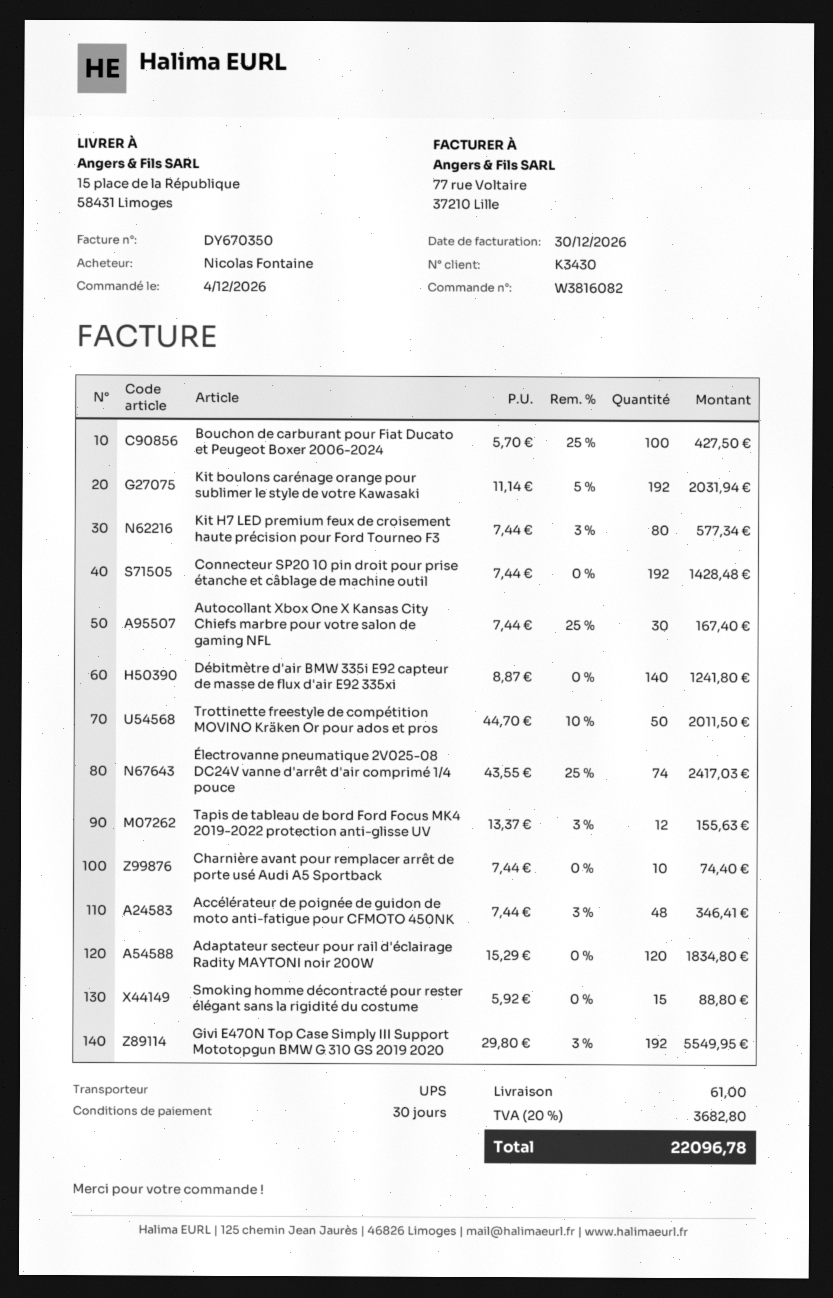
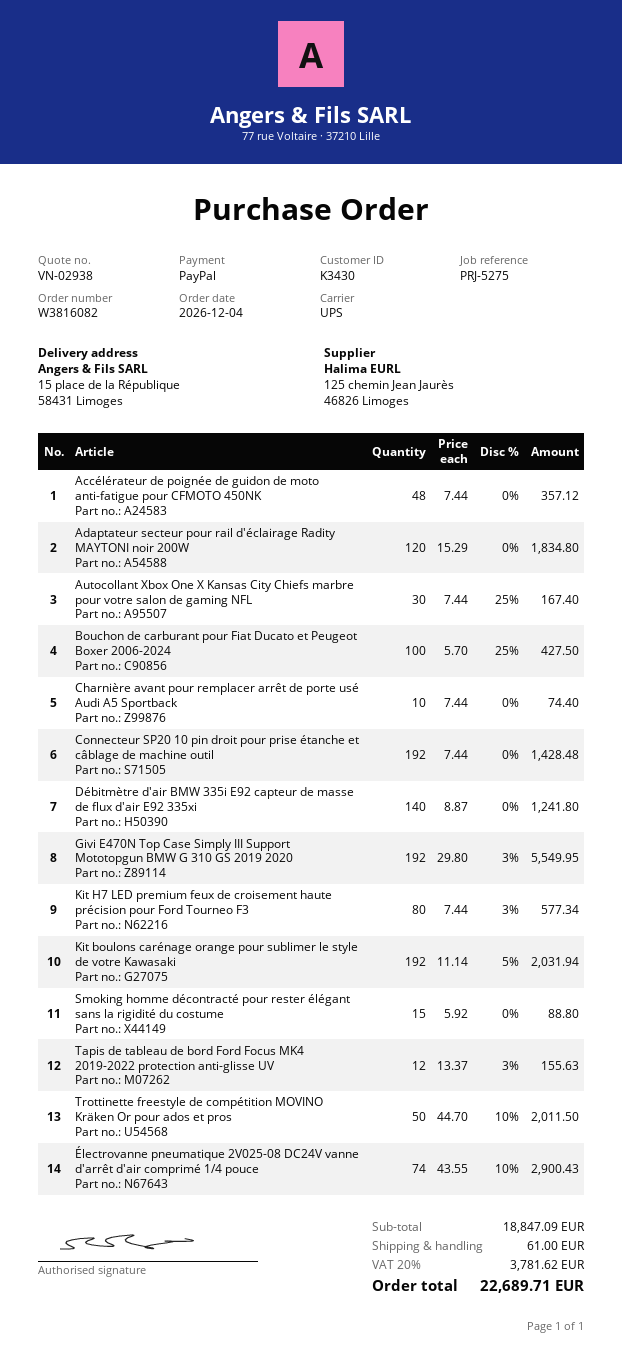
Électrovanne pneumatique 2V025-08 DC24V vanne d'arrêt d'air comprimé 1/4 pouce: 74 x 43.55 - 25% = 2417.03 -> 74 x 43.55 - 10% = 2900.43
Accélérateur de poignée de guidon de moto anti-fatigue pour CFMOTO 450NK: 48 x 7.44 - 3% = 346.41 -> 48 x 7.44 = 357.12
tax: 20% = 3682.80 -> 20% = 3781.62
total: 22096.78 -> 22689.71

